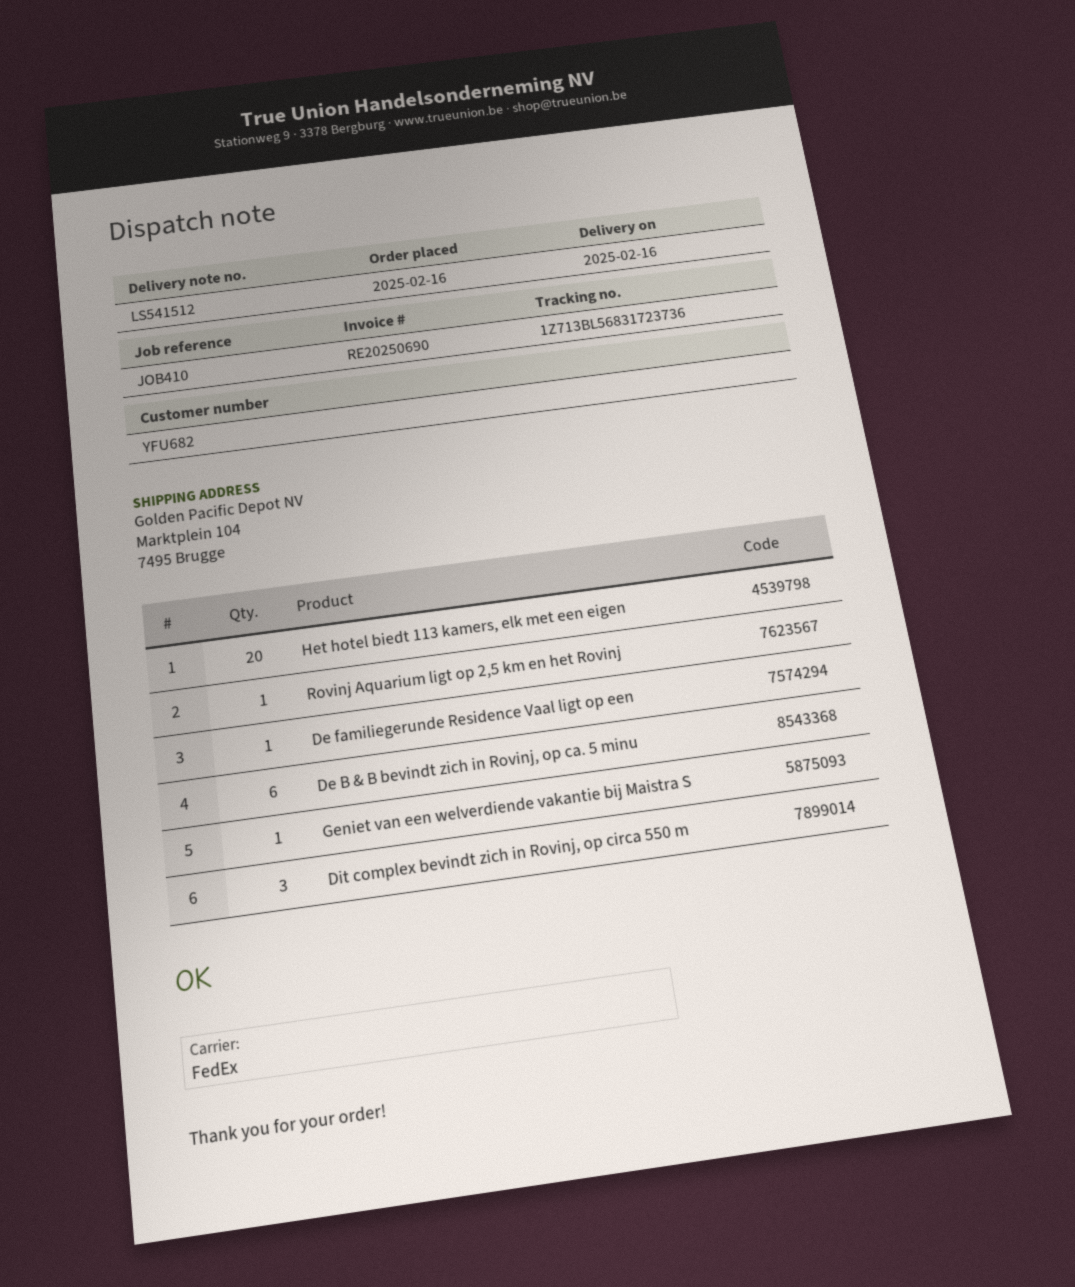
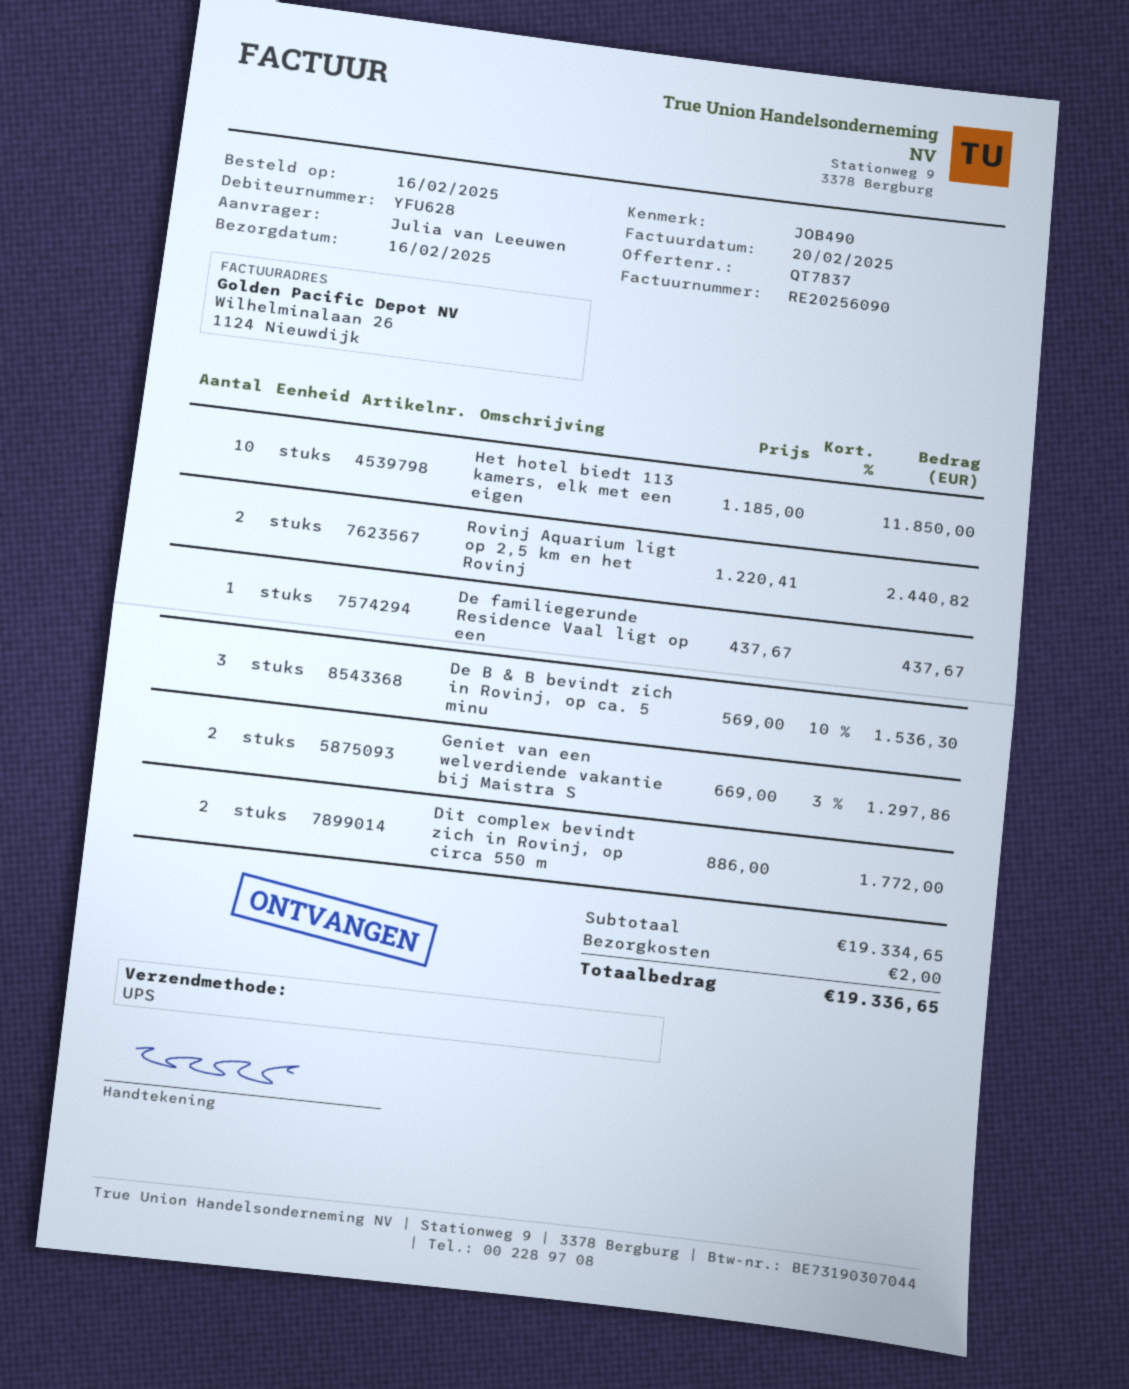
invoice number: RE20250690 -> RE20256090
customer number: YFU682 -> YFU628
reference: JOB410 -> JOB490
shipping method: FedEx -> UPS
Het hotel biedt 113 kamers, elk met een eigen: 20 -> 10
Rovinj Aquarium ligt op 2,5 km en het Rovinj: 1 -> 2
De B & B bevindt zich in Rovinj, op ca. 5 minu: 6 -> 3
Geniet van een welverdiende vakantie bij Maistra S: 1 -> 2
Dit complex bevindt zich in Rovinj, op circa 550 m: 3 -> 2

